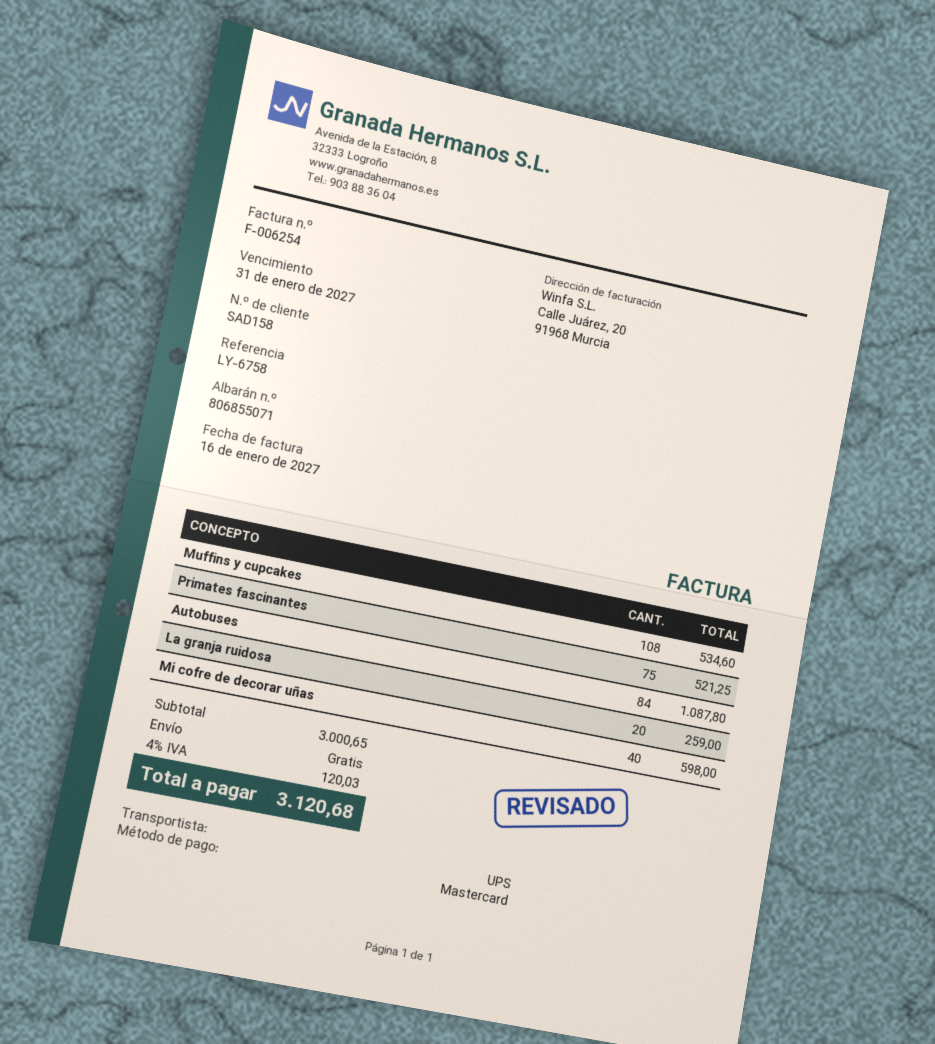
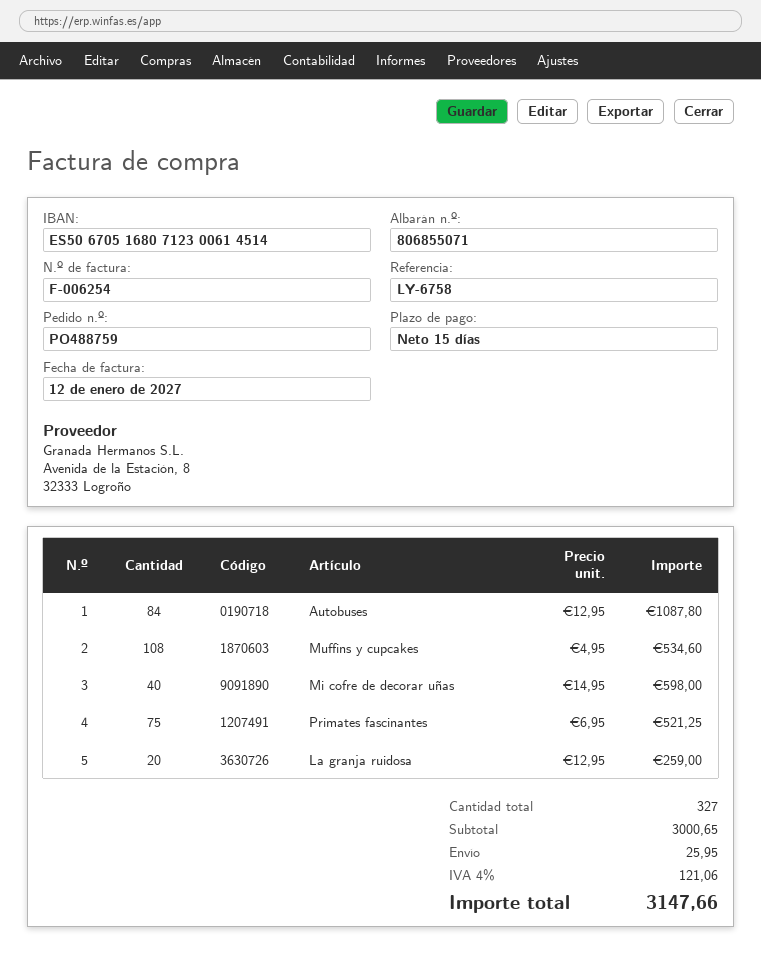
invoice date: 2027-01-16 -> 2027-01-12
shipping: 0.00 -> 25.95
tax: 4% = 120.03 -> 4% = 121.06
total: 3120.68 -> 3147.66

